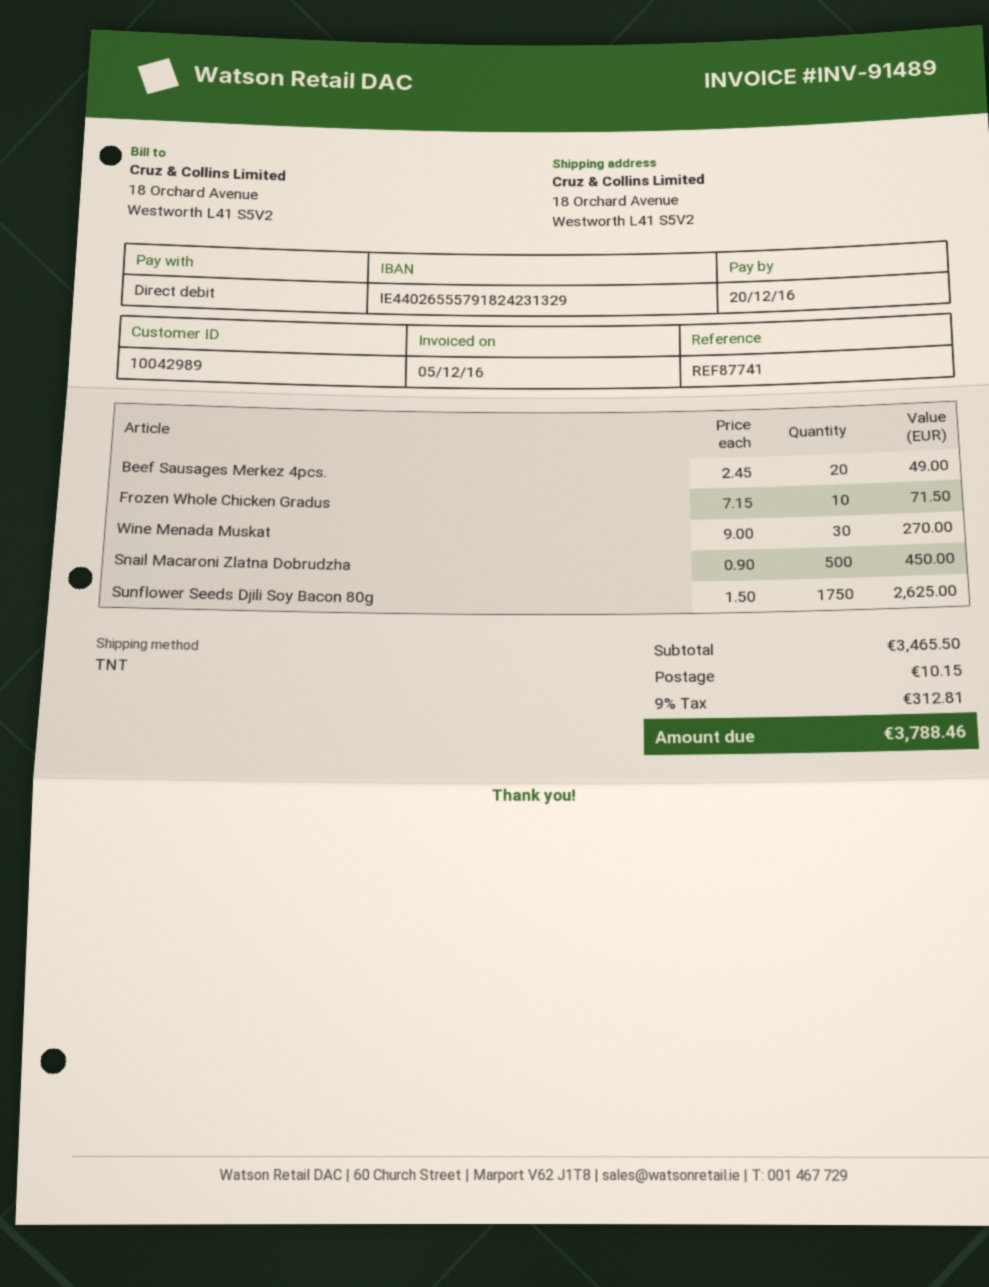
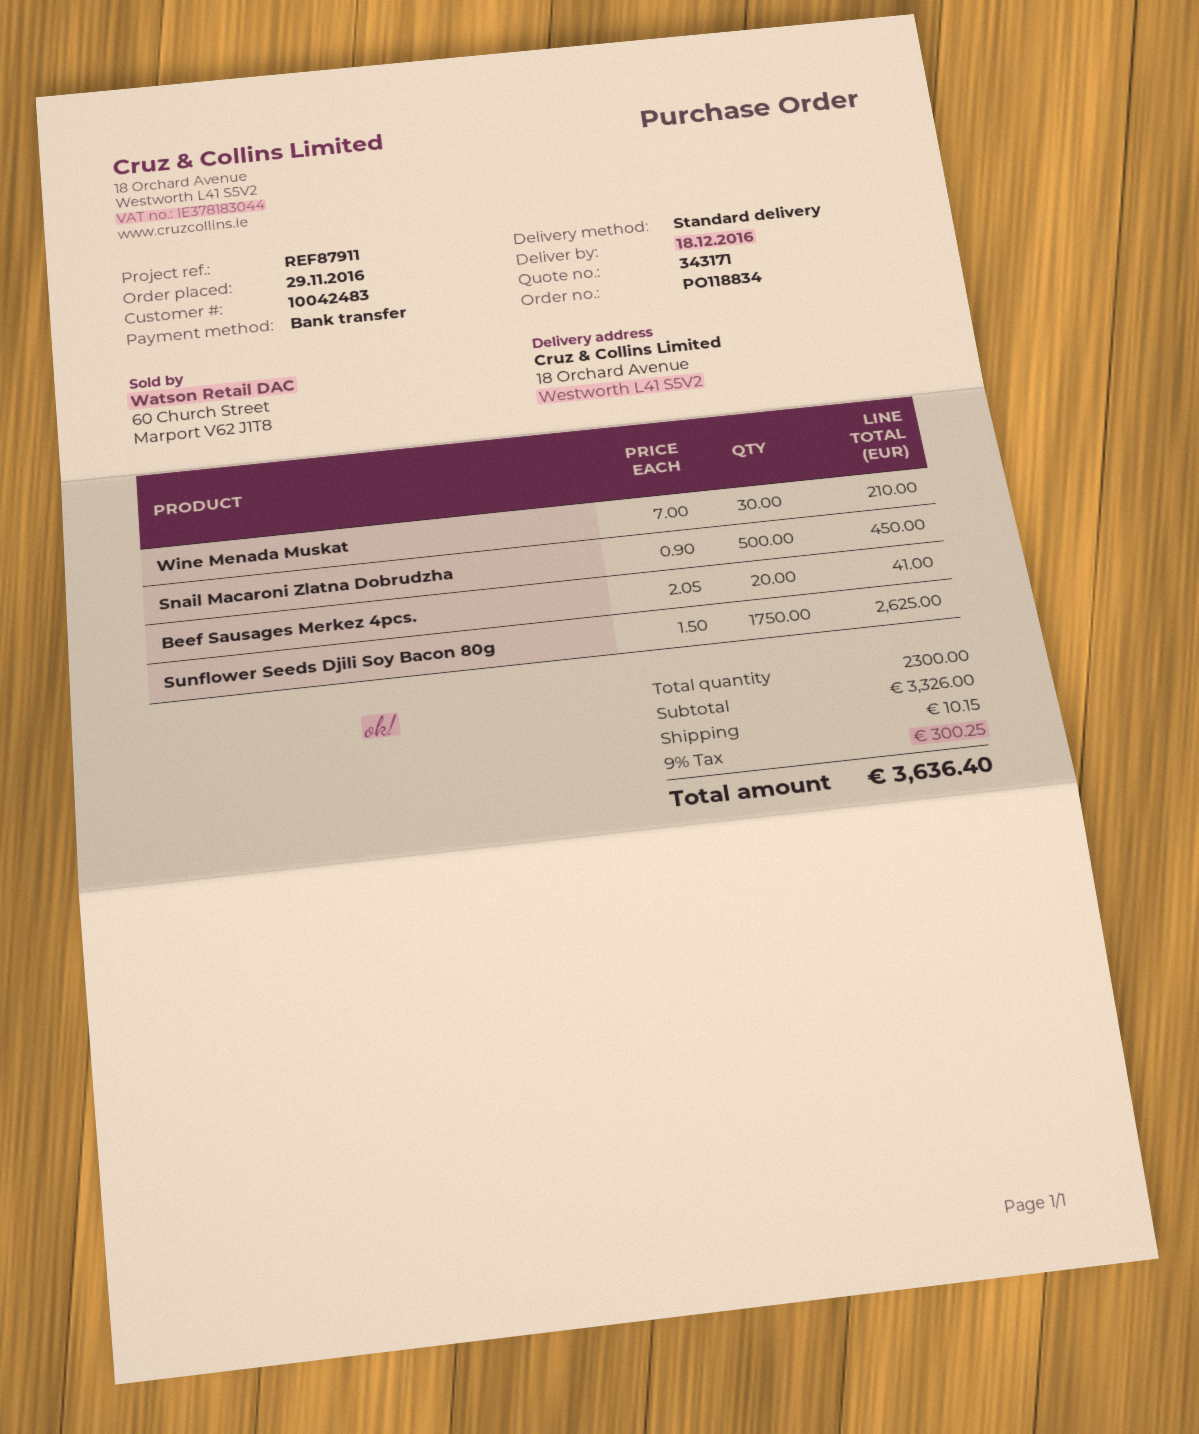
customer number: 10042989 -> 10042483
reference: REF87741 -> REF87911
payment method: direct debit -> bank transfer
shipping method: TNT -> standard
Beef Sausages Merkez 4pcs.: 20 x 2.45 = 49.00 -> 20 x 2.05 = 41.00
Frozen Whole Chicken Gradus: 10 x 7.15 = 71.50 -> none
Wine Menada Muskat: 30 x 9.00 = 270.00 -> 30 x 7.00 = 210.00
subtotal: 3465.50 -> 3326.00
tax: 9% = 312.81 -> 9% = 300.25
total: 3788.46 -> 3636.40

